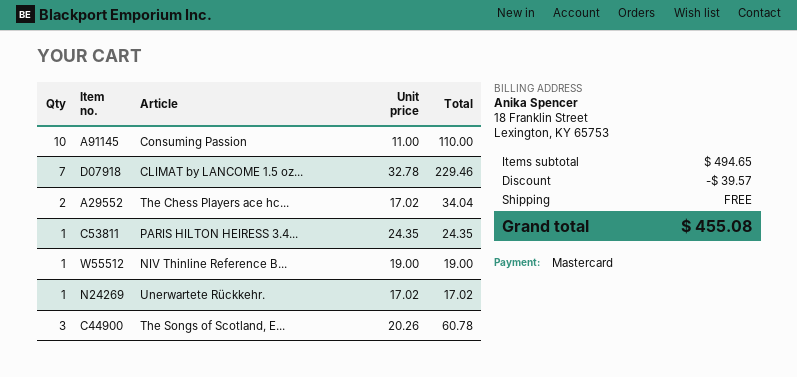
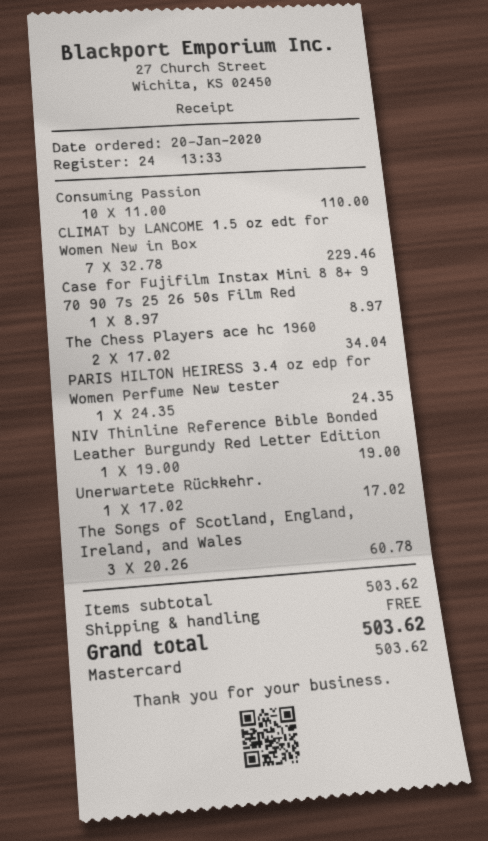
Case for Fujifilm Instax Mini 8 8+ 9 70 90 7s 25 26 50s Film Red: none -> 1 x 8.97 = 8.97
subtotal: 494.65 -> 503.62
discount: 39.57 -> none
total: 455.08 -> 503.62

